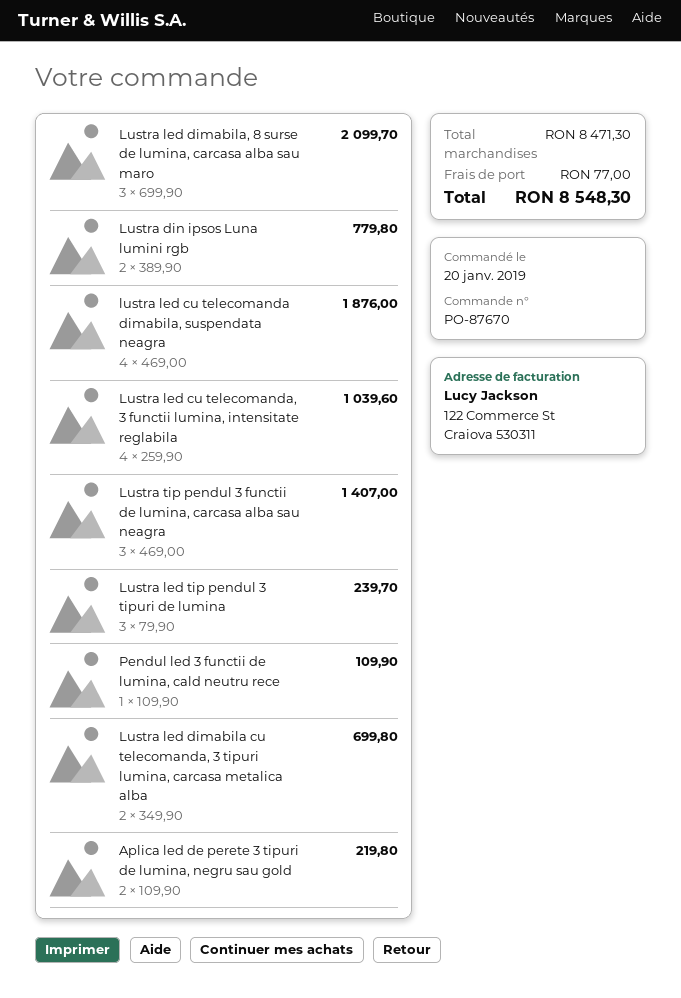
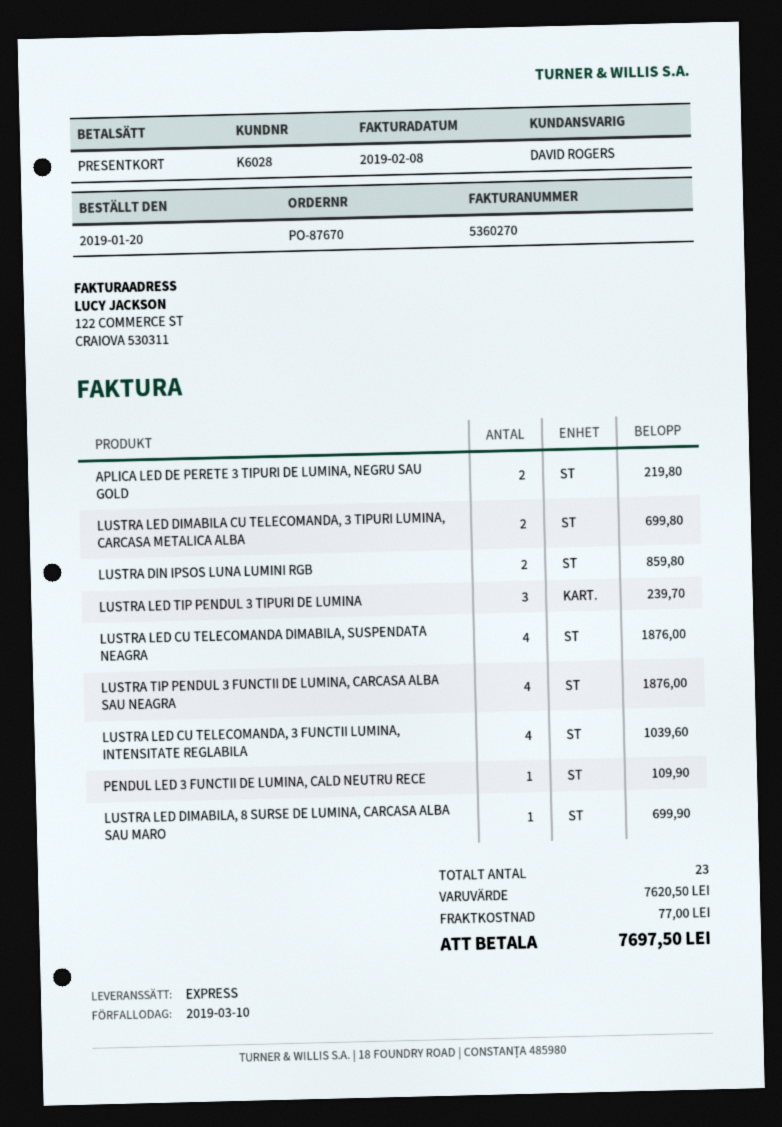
Lustra led dimabila, 8 surse de lumina, carcasa alba sau maro: 3 for 2099.70 -> 1 for 699.90
Lustra din ipsos Luna lumini rgb: 2 for 779.80 -> 2 for 859.80
Lustra tip pendul 3 functii de lumina, carcasa alba sau neagra: 3 for 1407.00 -> 4 for 1876.00
subtotal: 8471.30 -> 7620.50
total: 8548.30 -> 7697.50

